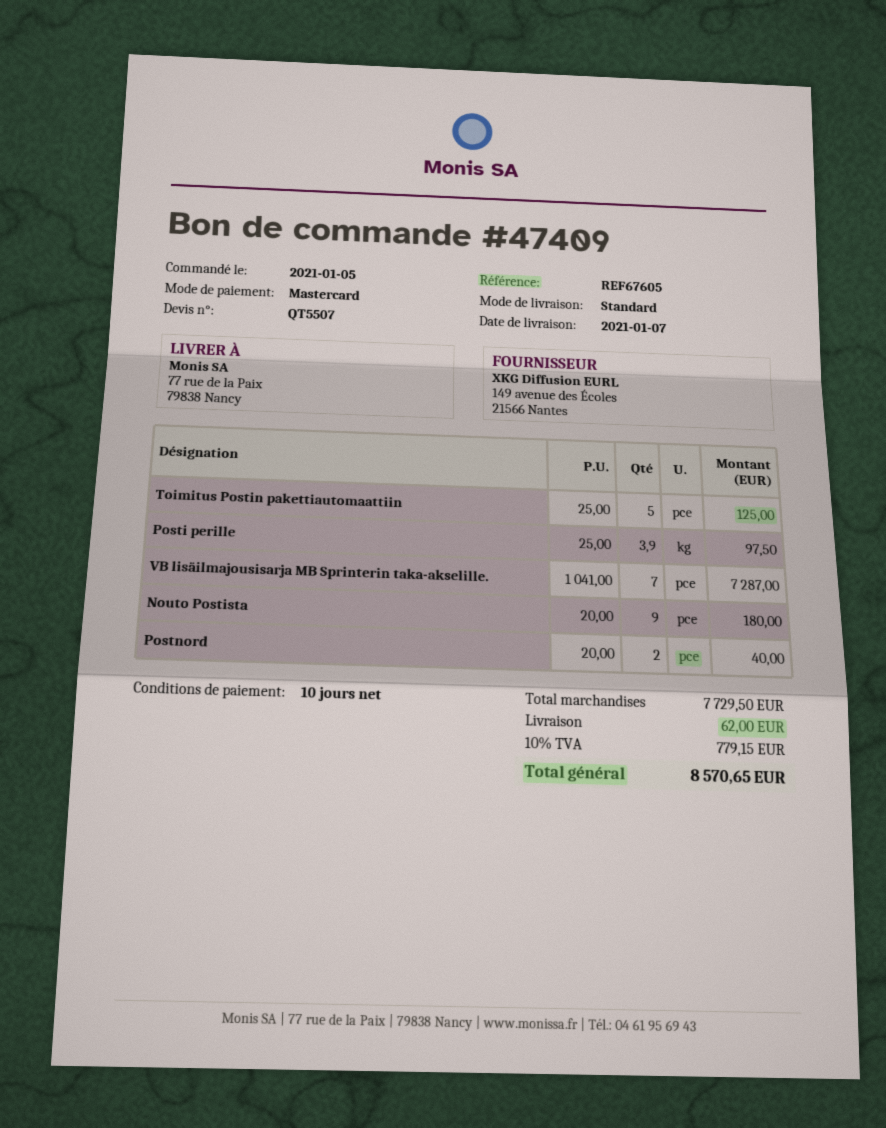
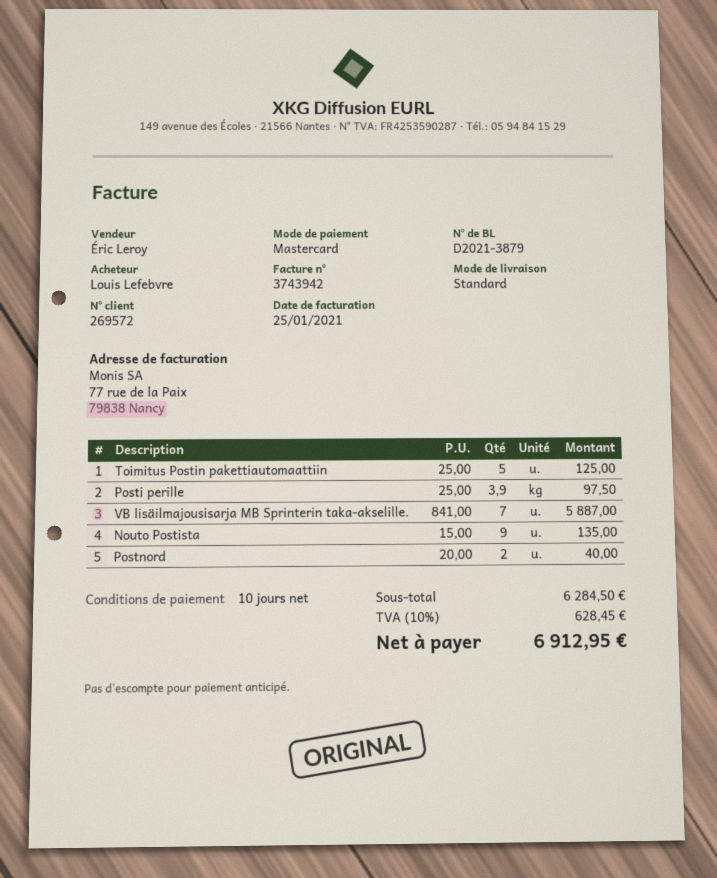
VB lisäilmajousisarja MB Sprinterin taka-akselille.: 7 x 1041.00 = 7287.00 -> 7 x 841.00 = 5887.00
Nouto Postista: 9 x 20.00 = 180.00 -> 9 x 15.00 = 135.00
subtotal: 7729.50 -> 6284.50
shipping: 62.00 -> none
tax: 10% = 779.15 -> 10% = 628.45
total: 8570.65 -> 6912.95

